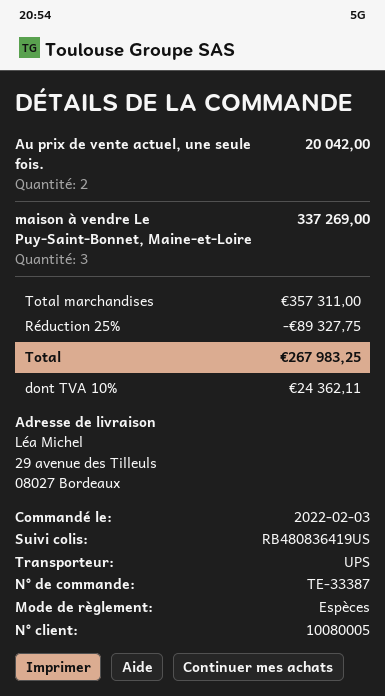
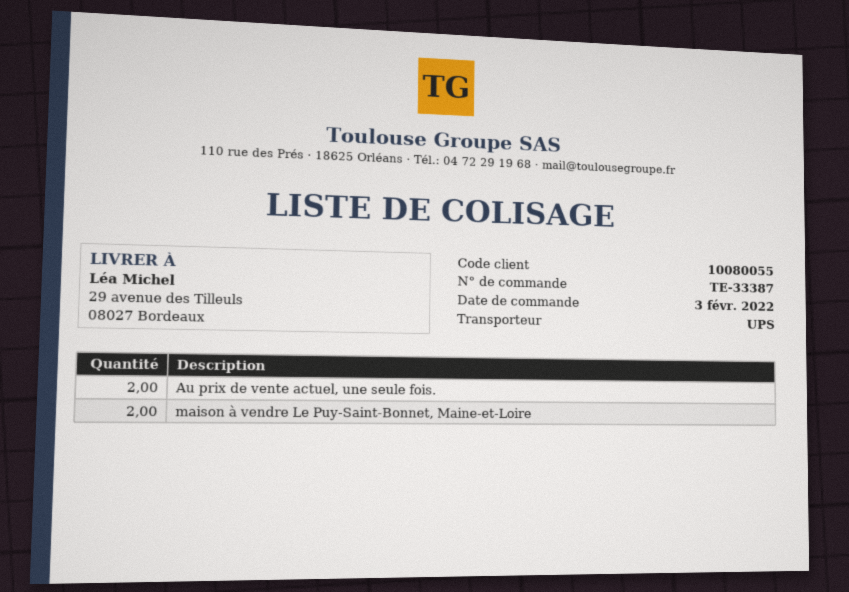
customer number: 10080005 -> 10080055
maison à vendre Le Puy-Saint-Bonnet, Maine-et-Loire: 3 -> 2

